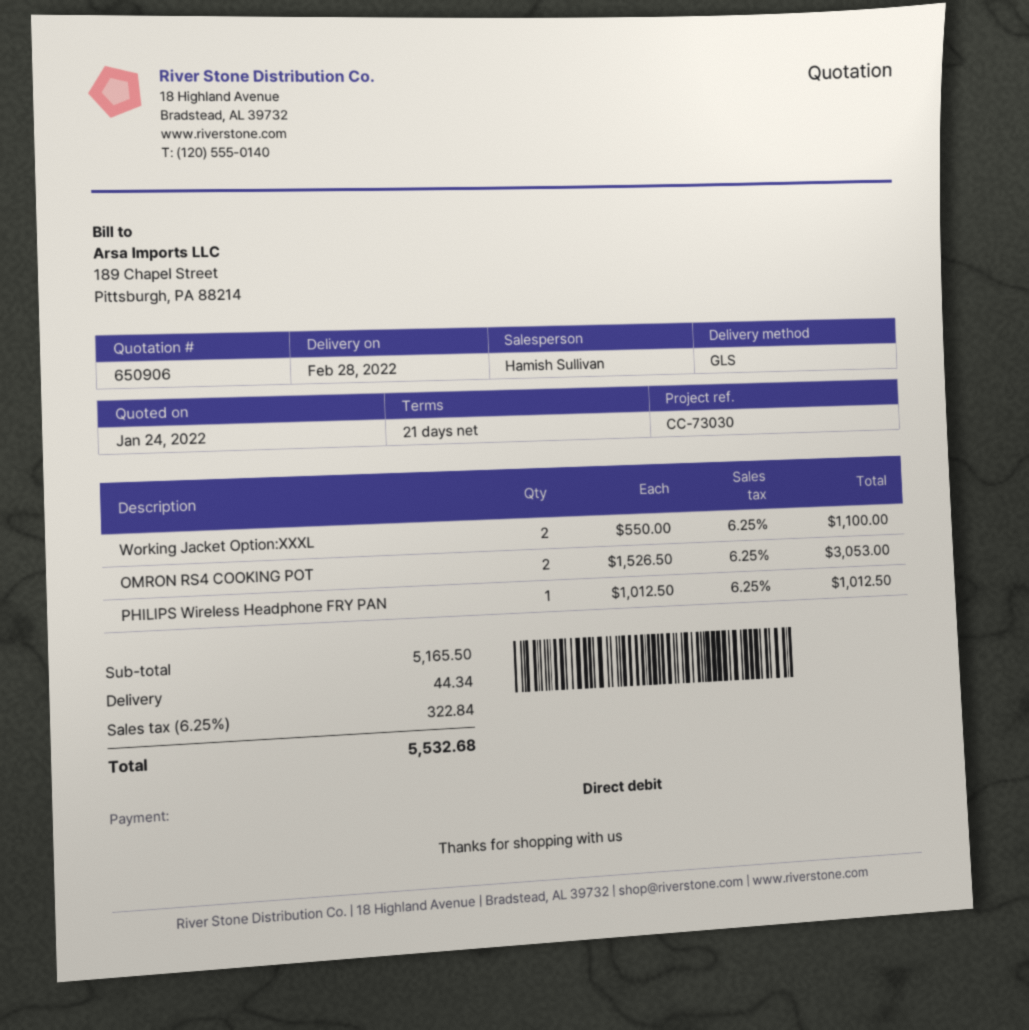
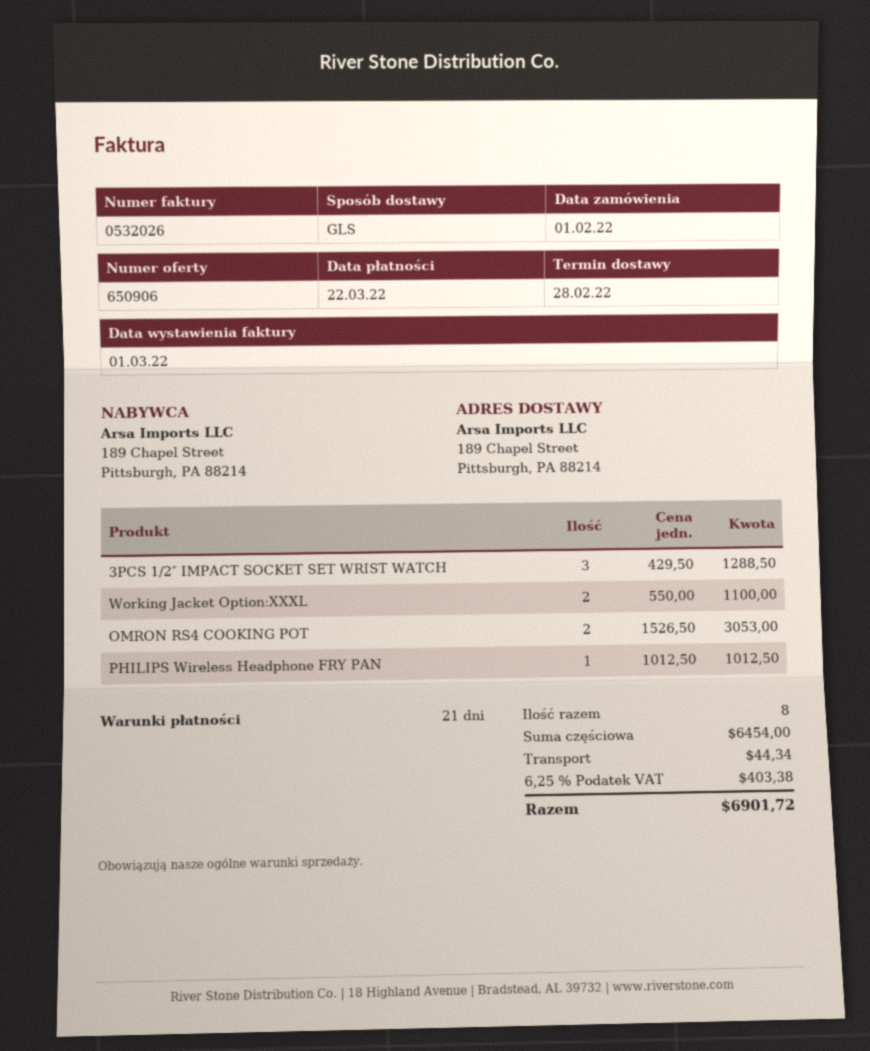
3PCS 1/2″ IMPACT SOCKET SET WRIST WATCH: none -> 3 x 429.50 = 1288.50
subtotal: 5165.50 -> 6454.00
tax: 6.25% = 322.84 -> 6.25% = 403.38
total: 5532.68 -> 6901.72

